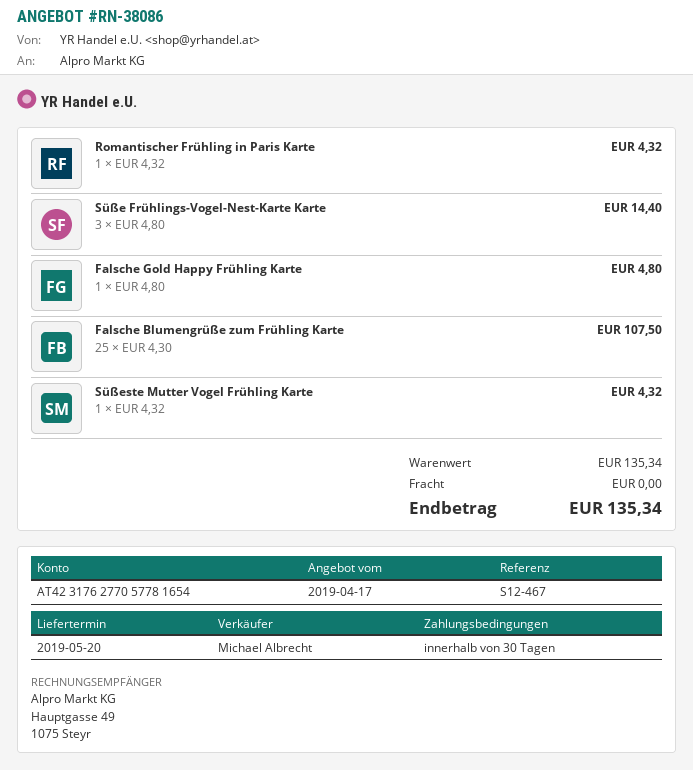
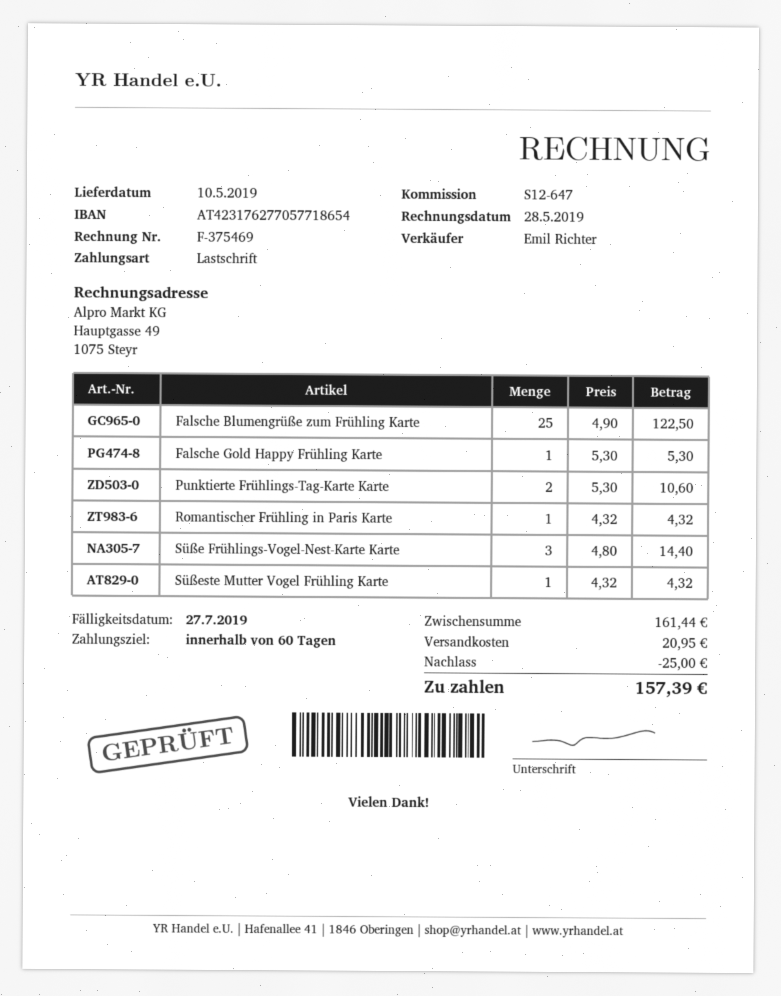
delivery date: 2019-05-20 -> 2019-05-10
payment terms: 30 days -> 60 days
reference: S12-467 -> S12-647
sales rep: Michael Albrecht -> Emil Richter
bank account: AT423176277057781654 -> AT423176277057718654
Falsche Gold Happy Frühling Karte: 1 x 4.80 = 4.80 -> 1 x 5.30 = 5.30
Falsche Blumengrüße zum Frühling Karte: 25 x 4.30 = 107.50 -> 25 x 4.90 = 122.50
Punktierte Frühlings-Tag-Karte Karte: none -> 2 x 5.30 = 10.60
subtotal: 135.34 -> 161.44
discount: none -> 25.00
shipping: 0.00 -> 20.95
total: 135.34 -> 157.39

